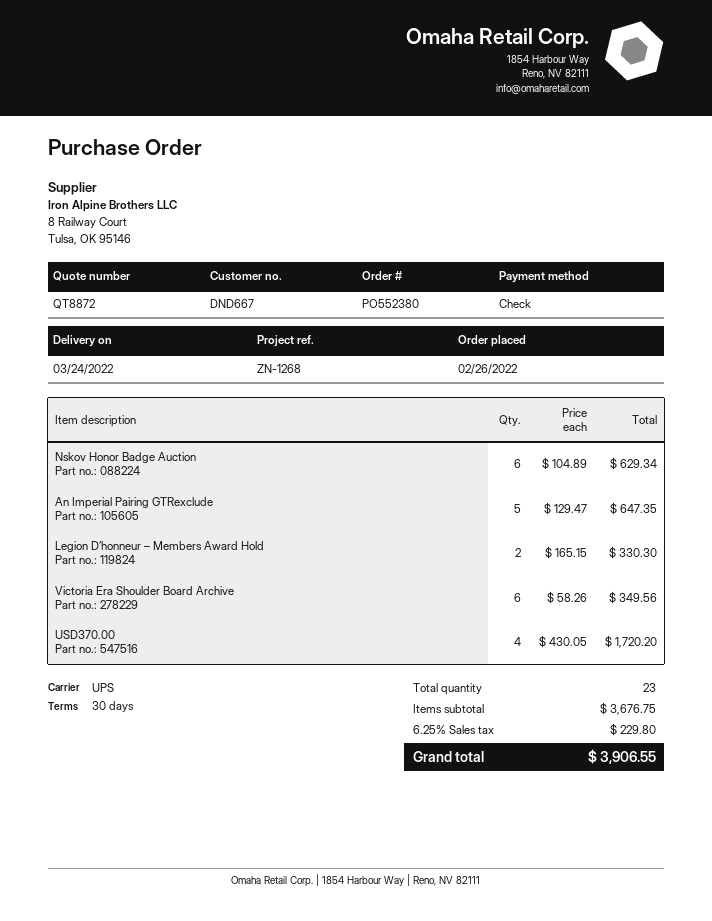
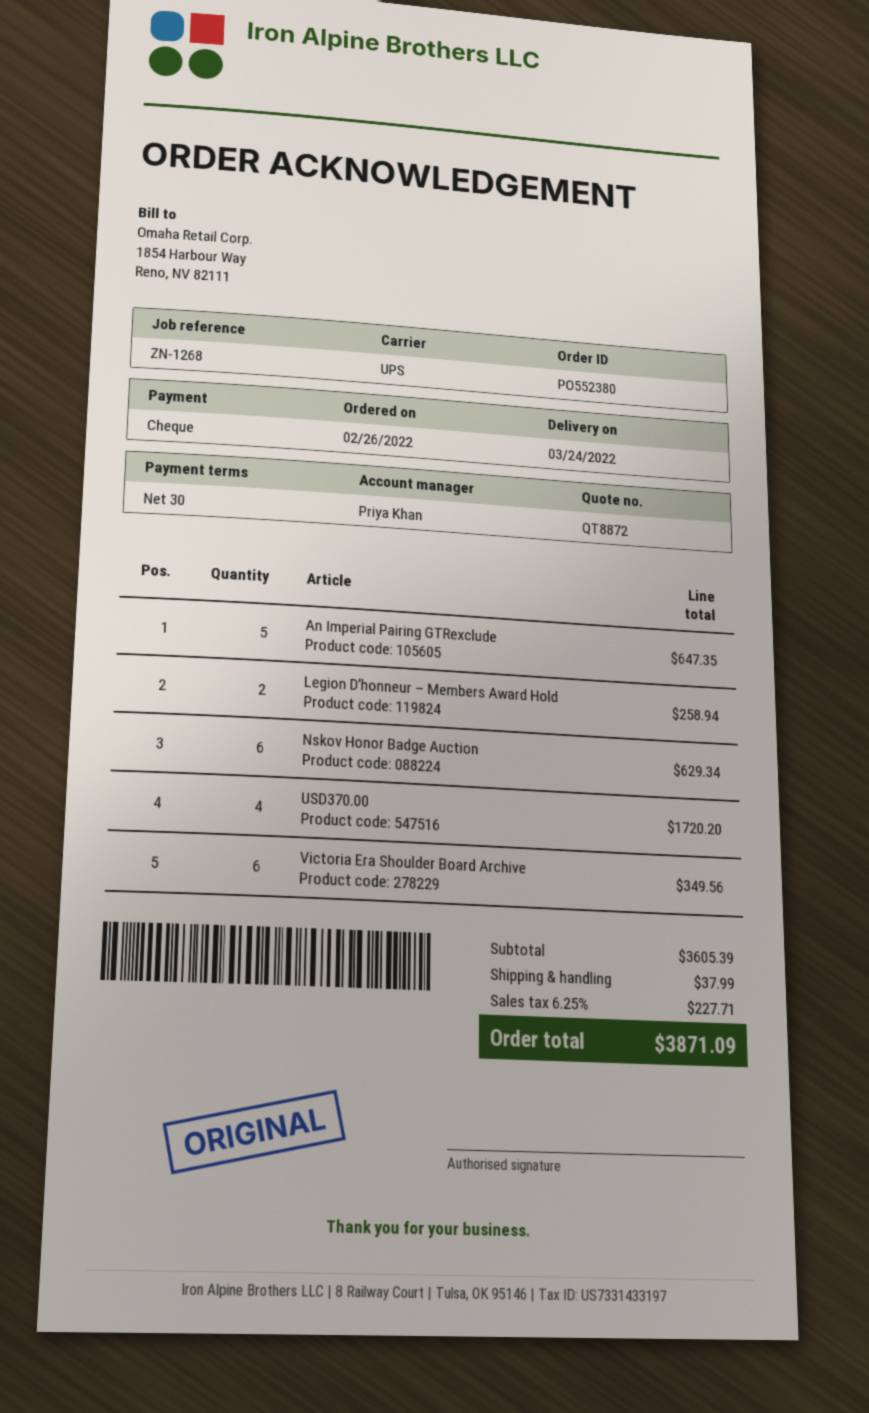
Legion D’honneur – Members Award Hold: 2 for 330.30 -> 2 for 258.94
subtotal: 3676.75 -> 3605.39
shipping: none -> 37.99
tax: 6.25% = 229.80 -> 6.25% = 227.71
total: 3906.55 -> 3871.09

